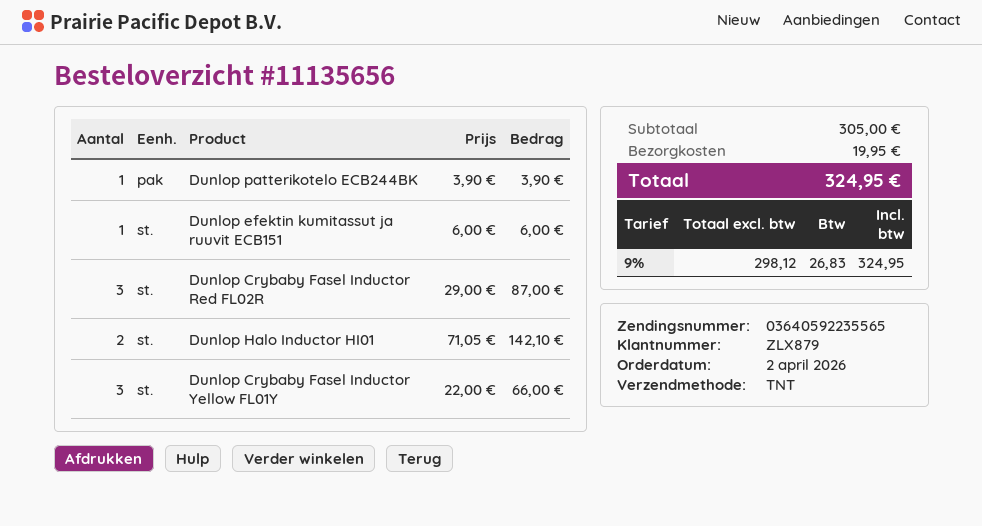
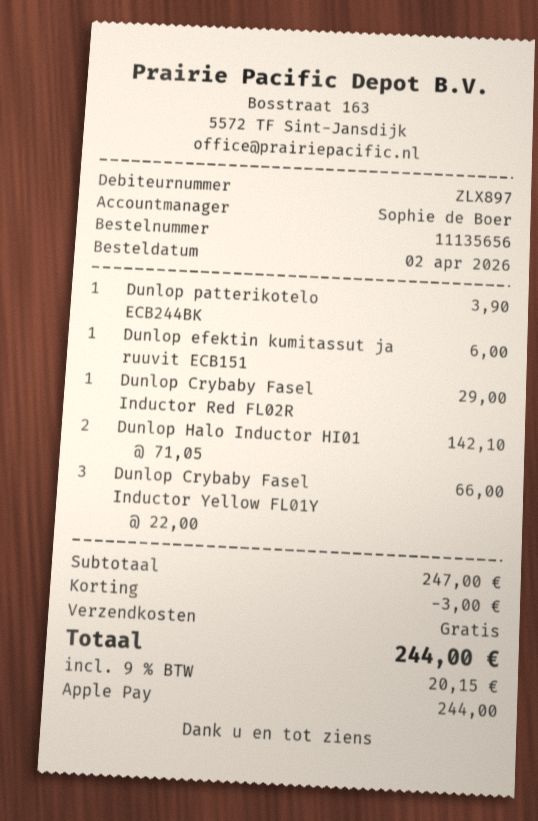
customer number: ZLX879 -> ZLX897
Dunlop Crybaby Fasel Inductor Red FL02R: 3 x 29.00 = 87.00 -> 1 x 29.00 = 29.00
subtotal: 305.00 -> 247.00
discount: none -> 3.00
shipping: 19.95 -> 0.00
tax: 9% = 26.83 -> 9% = 20.15
total: 324.95 -> 244.00

